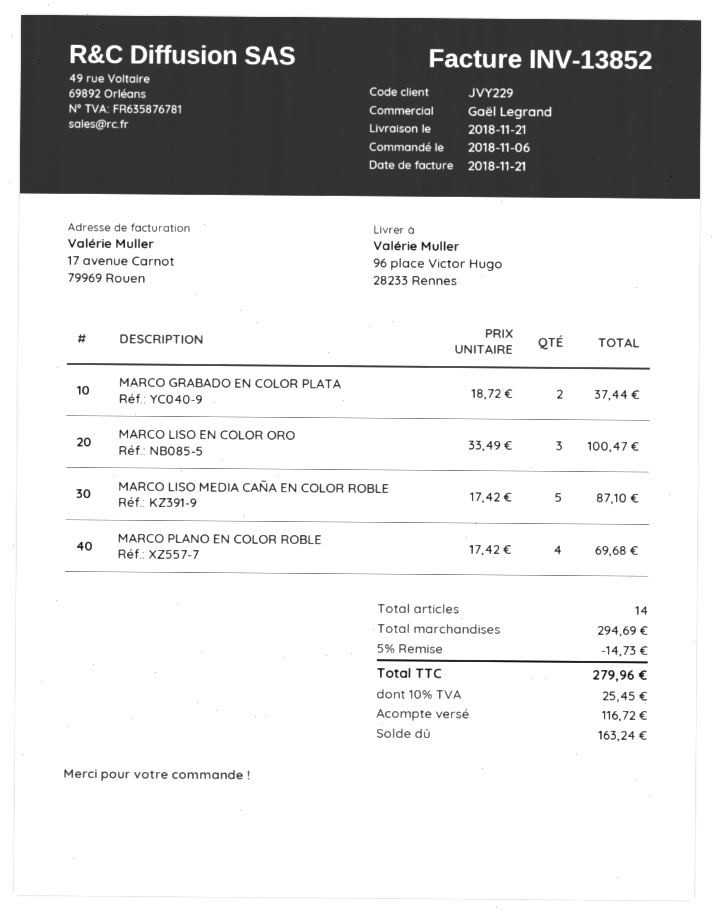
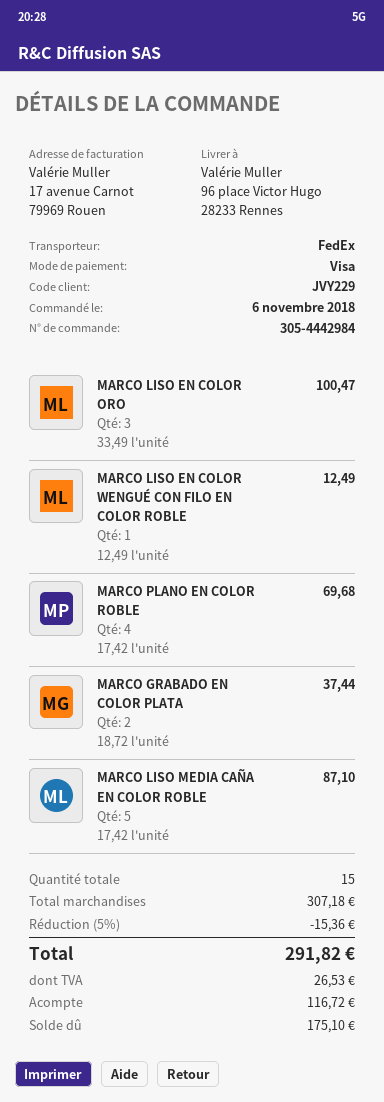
MARCO LISO EN COLOR WENGUÉ CON FILO EN COLOR ROBLE: none -> 1 x 12.49 = 12.49
total quantity: 14 -> 15
subtotal: 294.69 -> 307.18
discount: 5% = 14.73 -> 5% = 15.36
tax: 25.45 -> 26.53
total: 279.96 -> 291.82
balance: 163.24 -> 175.10

